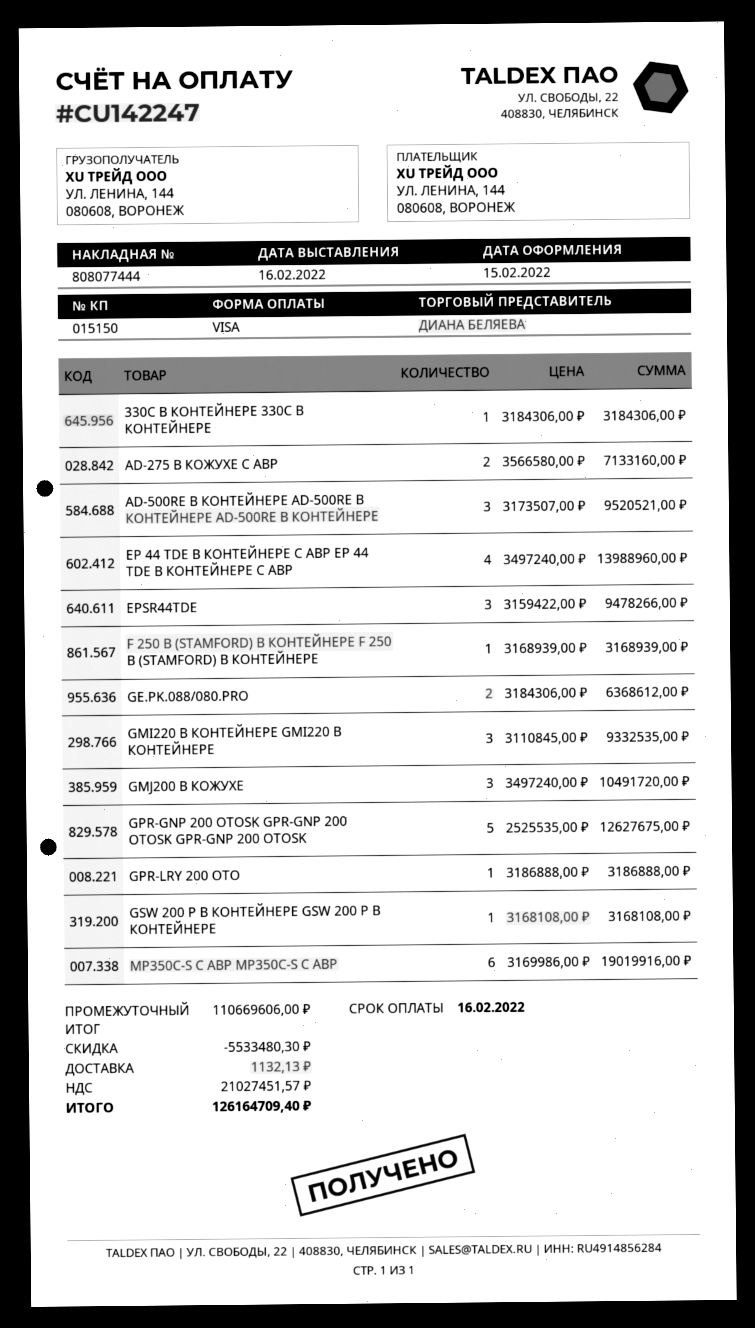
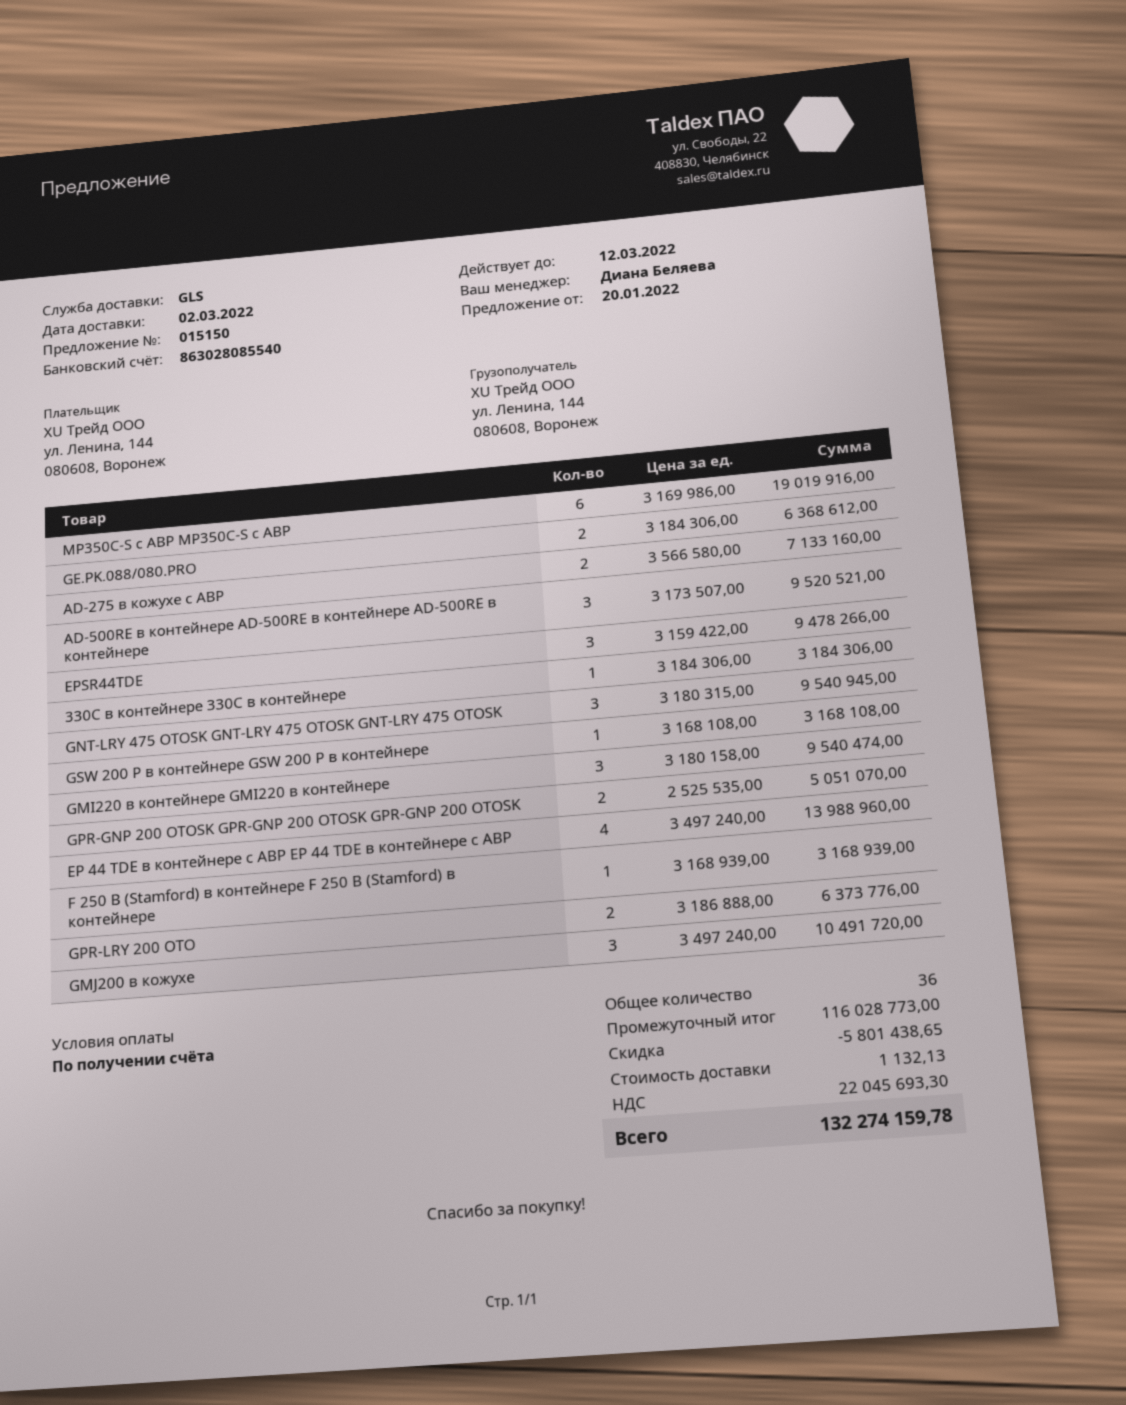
GMI220 В КОНТЕЙНЕРЕ GMI220 В КОНТЕЙНЕРЕ: 3 x 3110845.00 = 9332535.00 -> 3 x 3180158.00 = 9540474.00
GPR-GNP 200 OTOSK GPR-GNP 200 OTOSK GPR-GNP 200 OTOSK: 5 x 2525535.00 = 12627675.00 -> 2 x 2525535.00 = 5051070.00
GPR-LRY 200 OTO: 1 x 3186888.00 = 3186888.00 -> 2 x 3186888.00 = 6373776.00
GNT-LRY 475 OTOSK GNT-LRY 475 OTOSK GNT-LRY 475 OTOSK: none -> 3 x 3180315.00 = 9540945.00
subtotal: 110669606.00 -> 116028773.00
discount: 5533480.30 -> 5801438.65
tax: 21027451.57 -> 22045693.30
total: 126164709.40 -> 132274159.78

